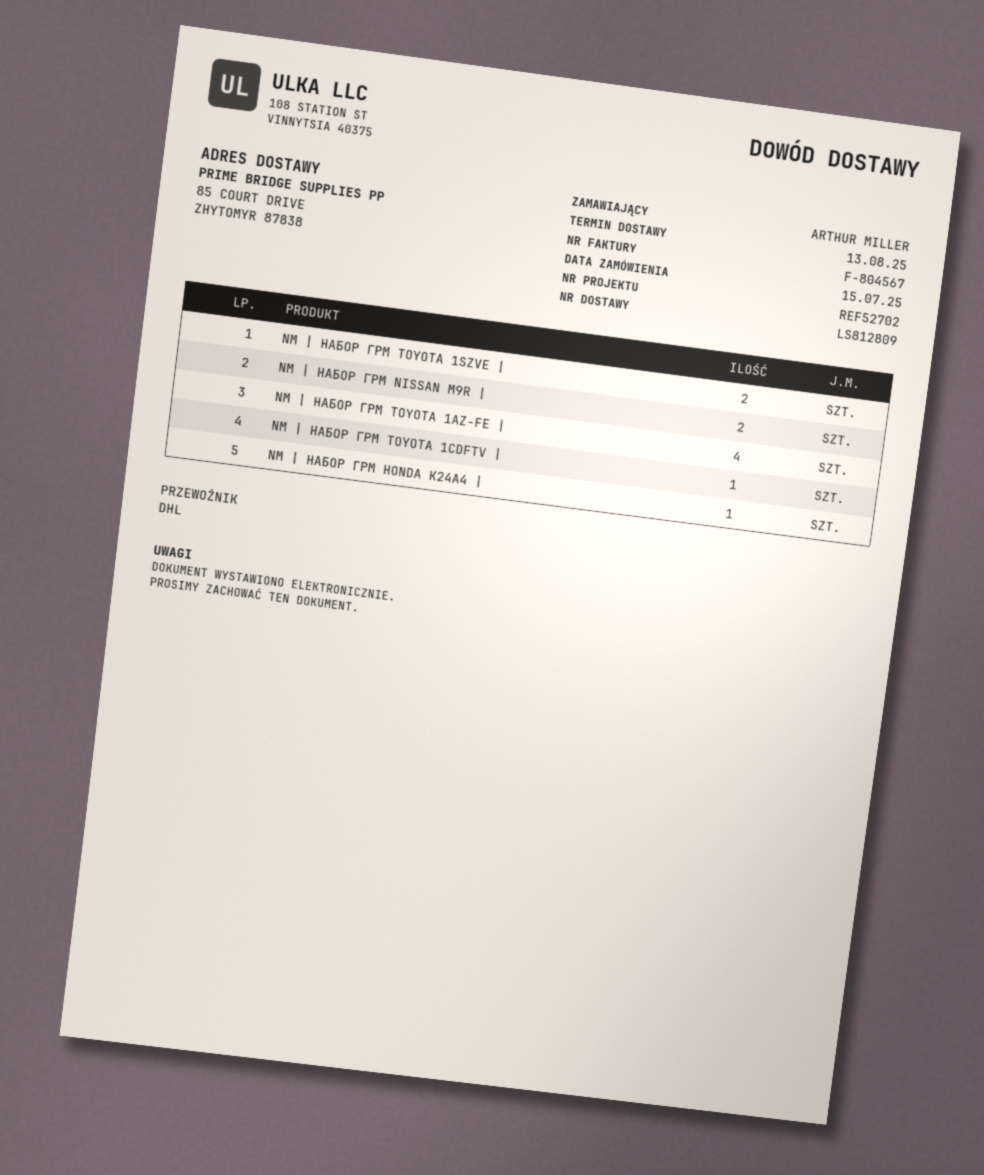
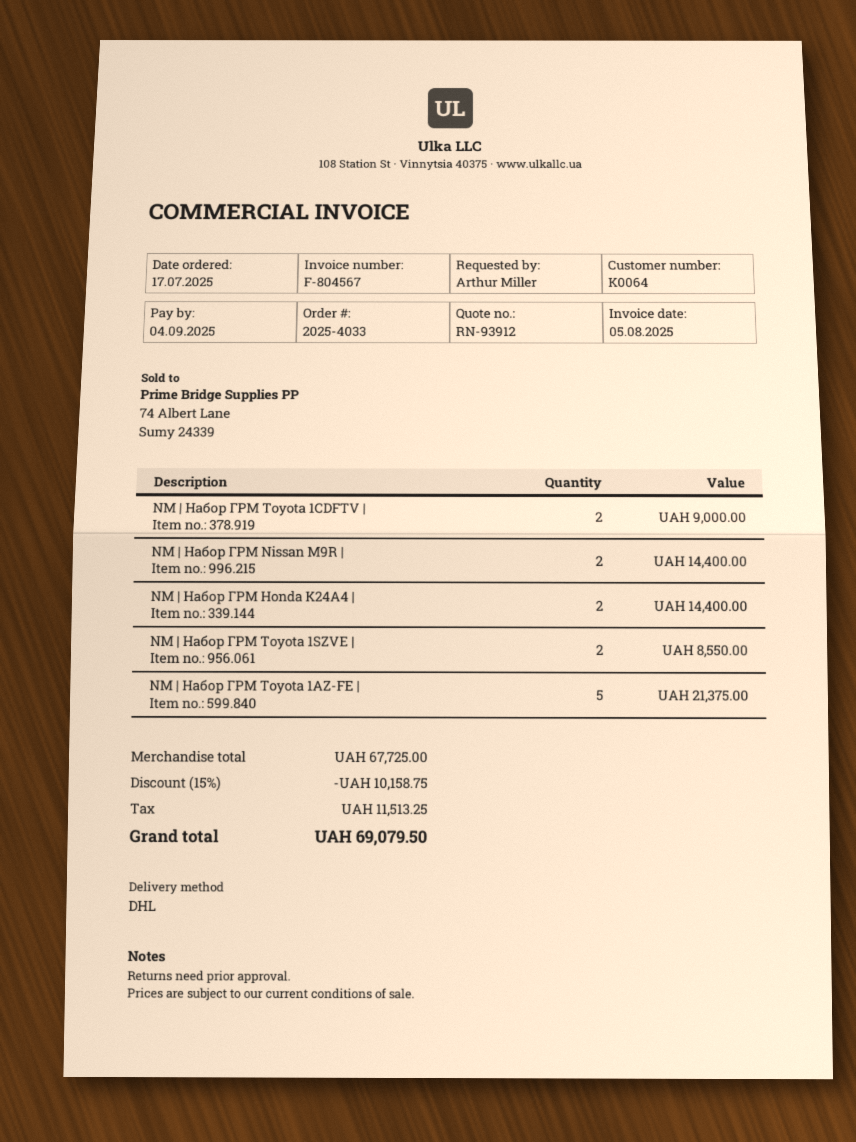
order date: 2025-07-15 -> 2025-07-17
NM | НАБОР ГРМ TOYOTA 1AZ-FE |: 4 -> 5
NM | НАБОР ГРМ TOYOTA 1CDFTV |: 1 -> 2
NM | НАБОР ГРМ HONDA K24A4 |: 1 -> 2

